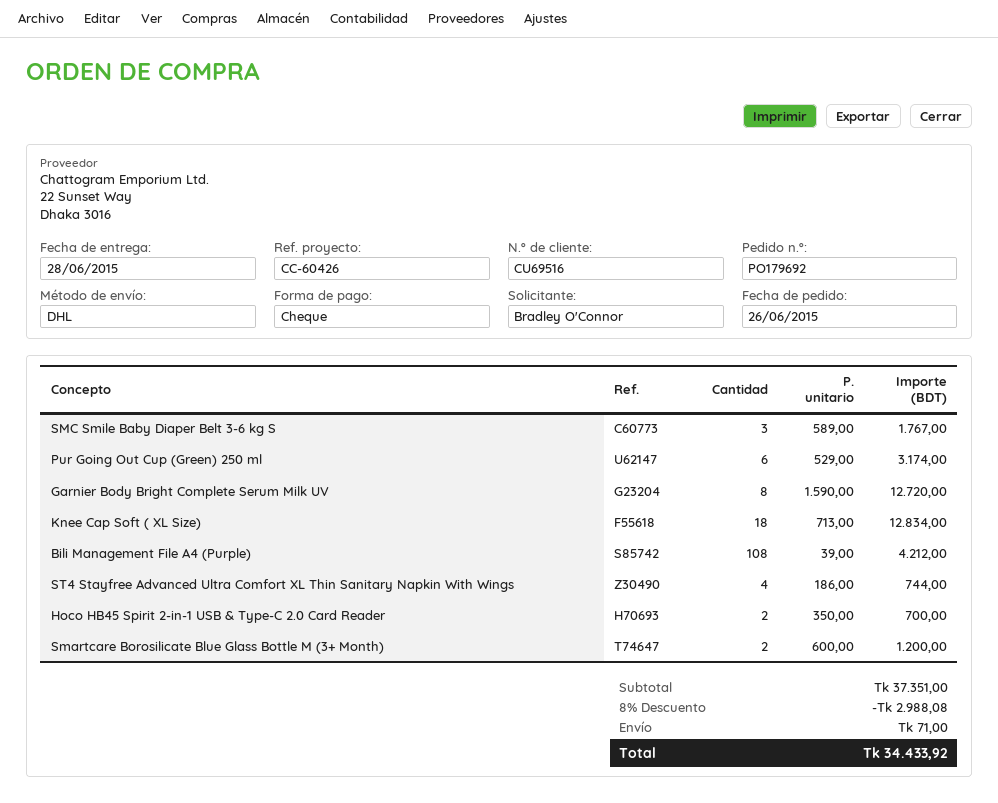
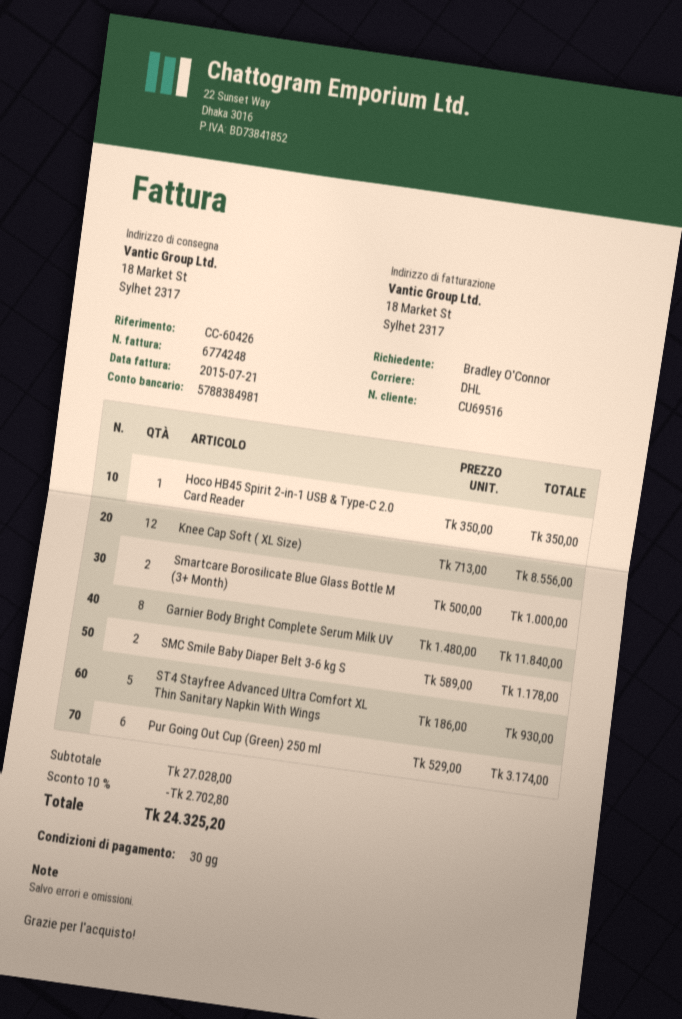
SMC Smile Baby Diaper Belt 3-6 kg S: 3 x 589.00 = 1767.00 -> 2 x 589.00 = 1178.00
Garnier Body Bright Complete Serum Milk UV: 8 x 1590.00 = 12720.00 -> 8 x 1480.00 = 11840.00
Knee Cap Soft ( XL Size): 18 x 713.00 = 12834.00 -> 12 x 713.00 = 8556.00
Bili Management File A4 (Purple): 108 x 39.00 = 4212.00 -> none
ST4 Stayfree Advanced Ultra Comfort XL Thin Sanitary Napkin With Wings: 4 x 186.00 = 744.00 -> 5 x 186.00 = 930.00
Hoco HB45 Spirit 2-in-1 USB & Type-C 2.0 Card Reader: 2 x 350.00 = 700.00 -> 1 x 350.00 = 350.00
Smartcare Borosilicate Blue Glass Bottle M (3+ Month): 2 x 600.00 = 1200.00 -> 2 x 500.00 = 1000.00
subtotal: 37351.00 -> 27028.00
discount: 8% = 2988.08 -> 10% = 2702.80
shipping: 71.00 -> none
total: 34433.92 -> 24325.20

